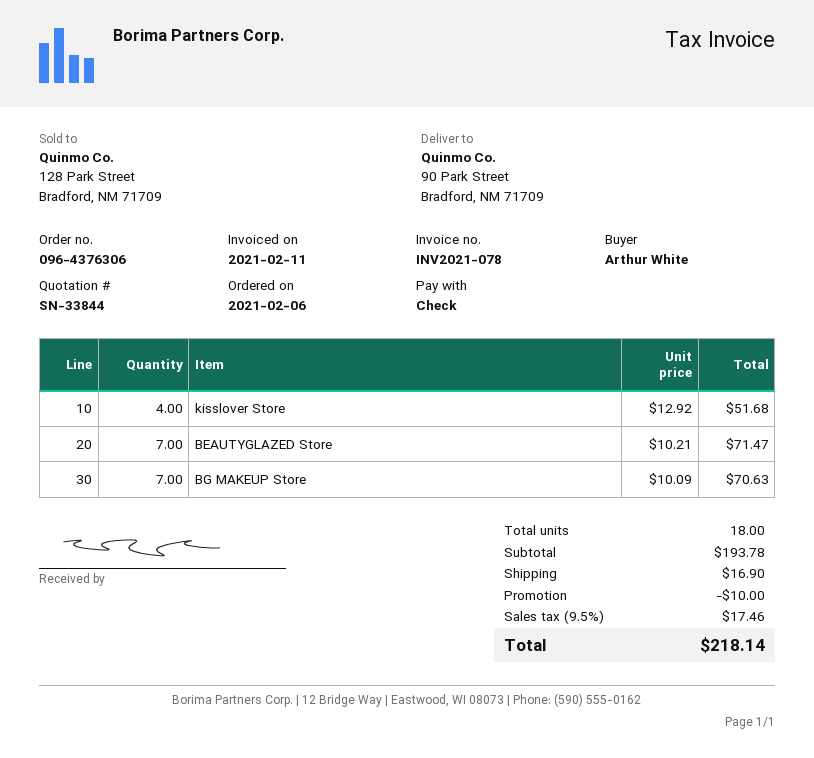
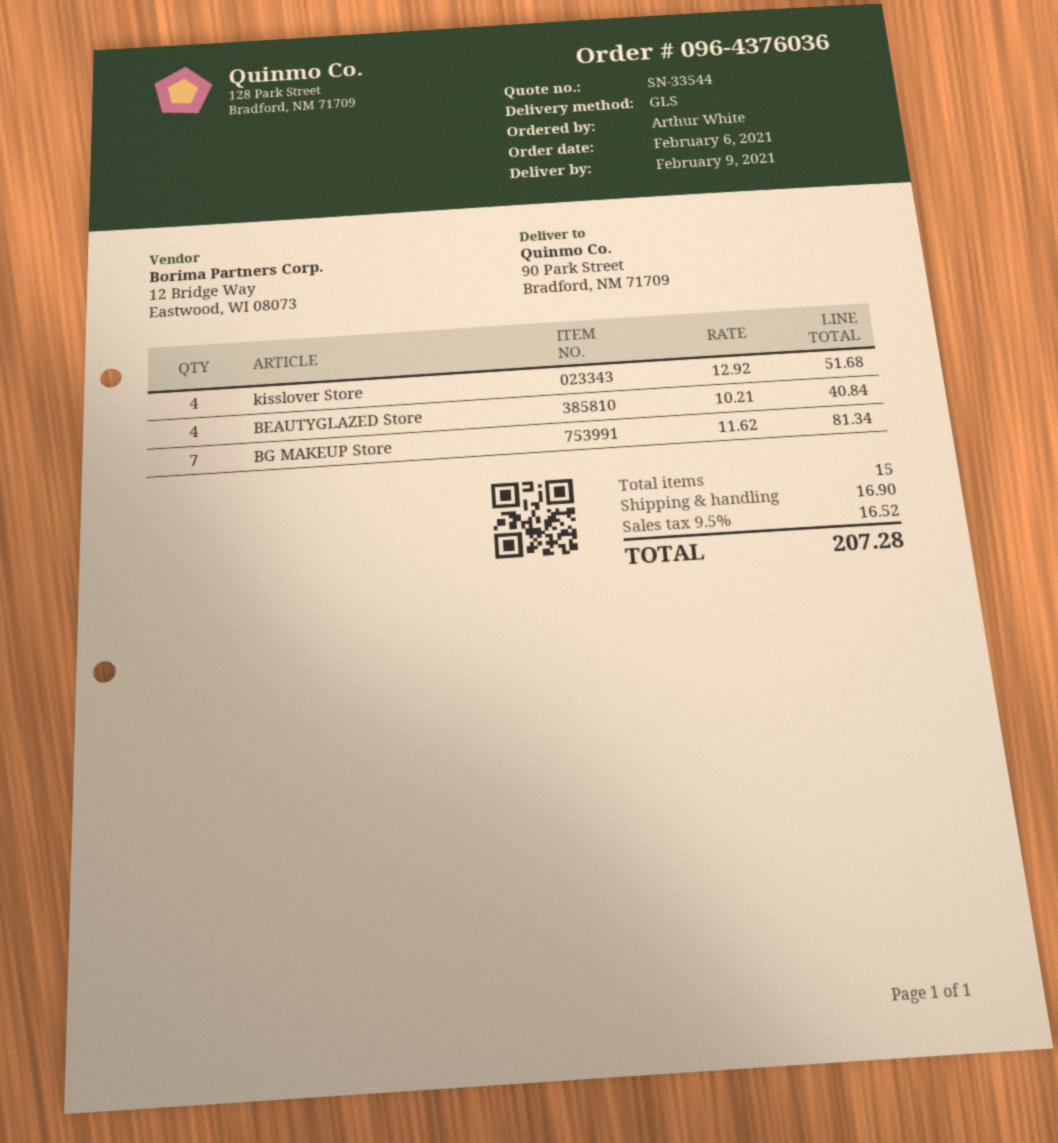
quote number: SN-33844 -> SN-33544
order number: 096-4376306 -> 096-4376036
BEAUTYGLAZED Store: 7 x 10.21 = 71.47 -> 4 x 10.21 = 40.84
BG MAKEUP Store: 7 x 10.09 = 70.63 -> 7 x 11.62 = 81.34
total quantity: 18 -> 15
discount: 10.00 -> none
tax: 9.5% = 17.46 -> 9.5% = 16.52
total: 218.14 -> 207.28

